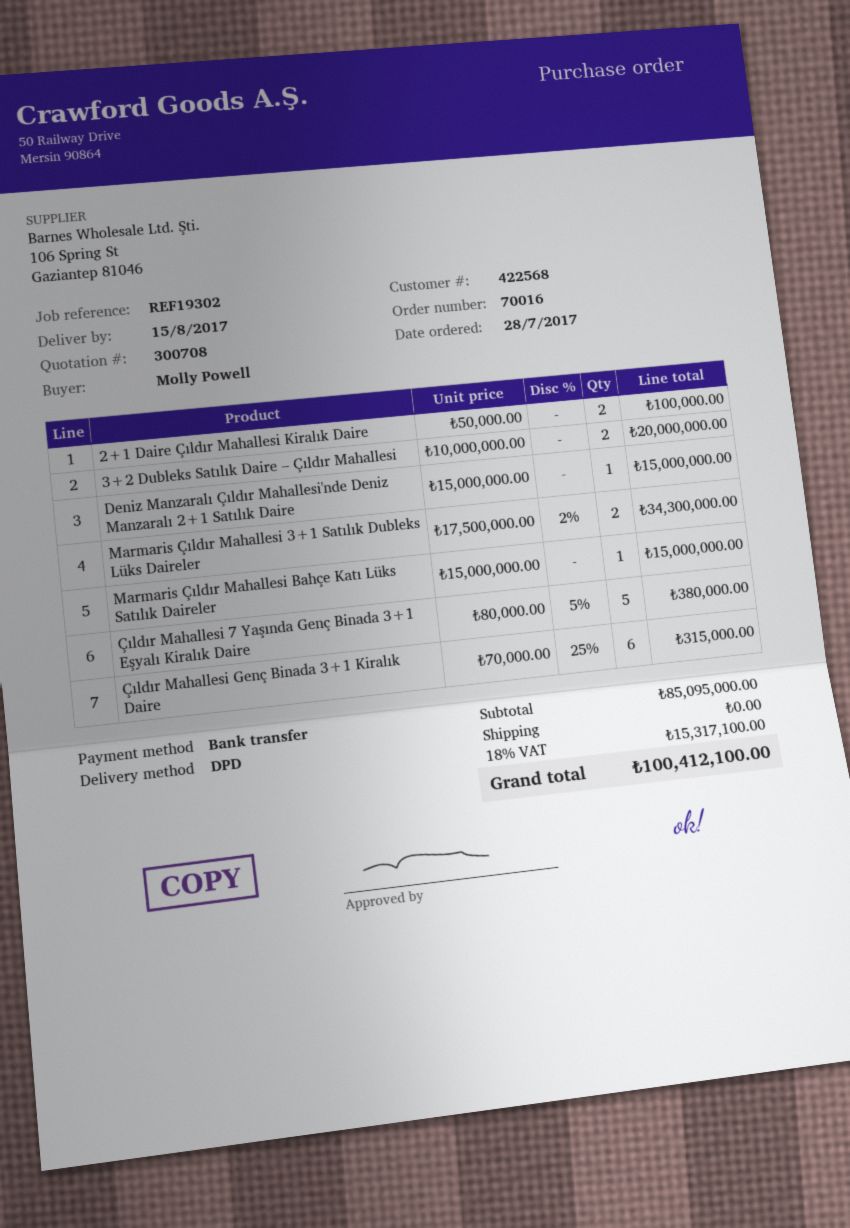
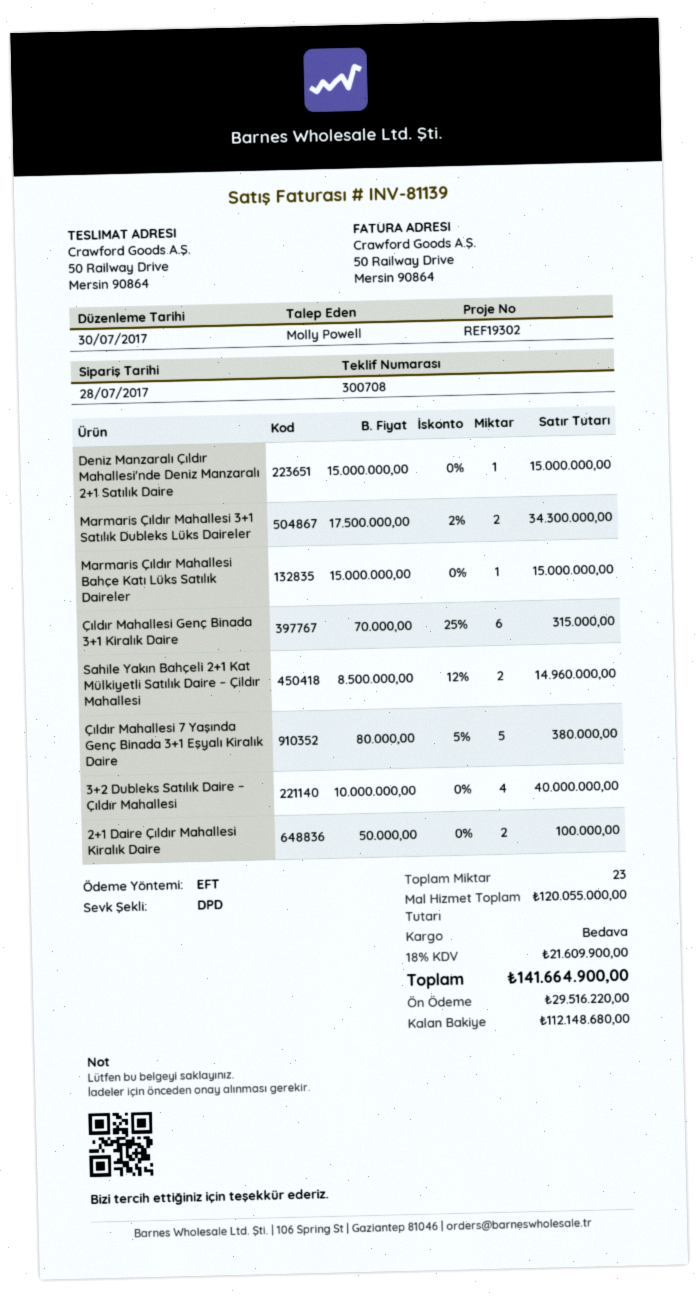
3+2 Dubleks Satılık Daire – Çıldır Mahallesi: 2 x 10000000.00 = 20000000.00 -> 4 x 10000000.00 = 40000000.00
Sahile Yakın Bahçeli 2+1 Kat Mülkiyetli Satılık Daire – Çildır Mahallesi: none -> 2 x 8500000.00 - 12% = 14960000.00
subtotal: 85095000.00 -> 120055000.00
tax: 18% = 15317100.00 -> 18% = 21609900.00
total: 100412100.00 -> 141664900.00

